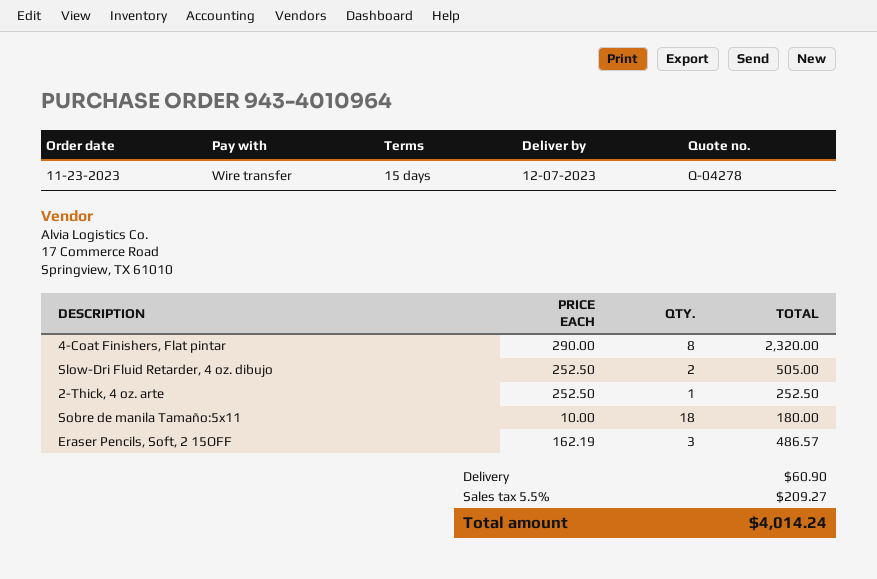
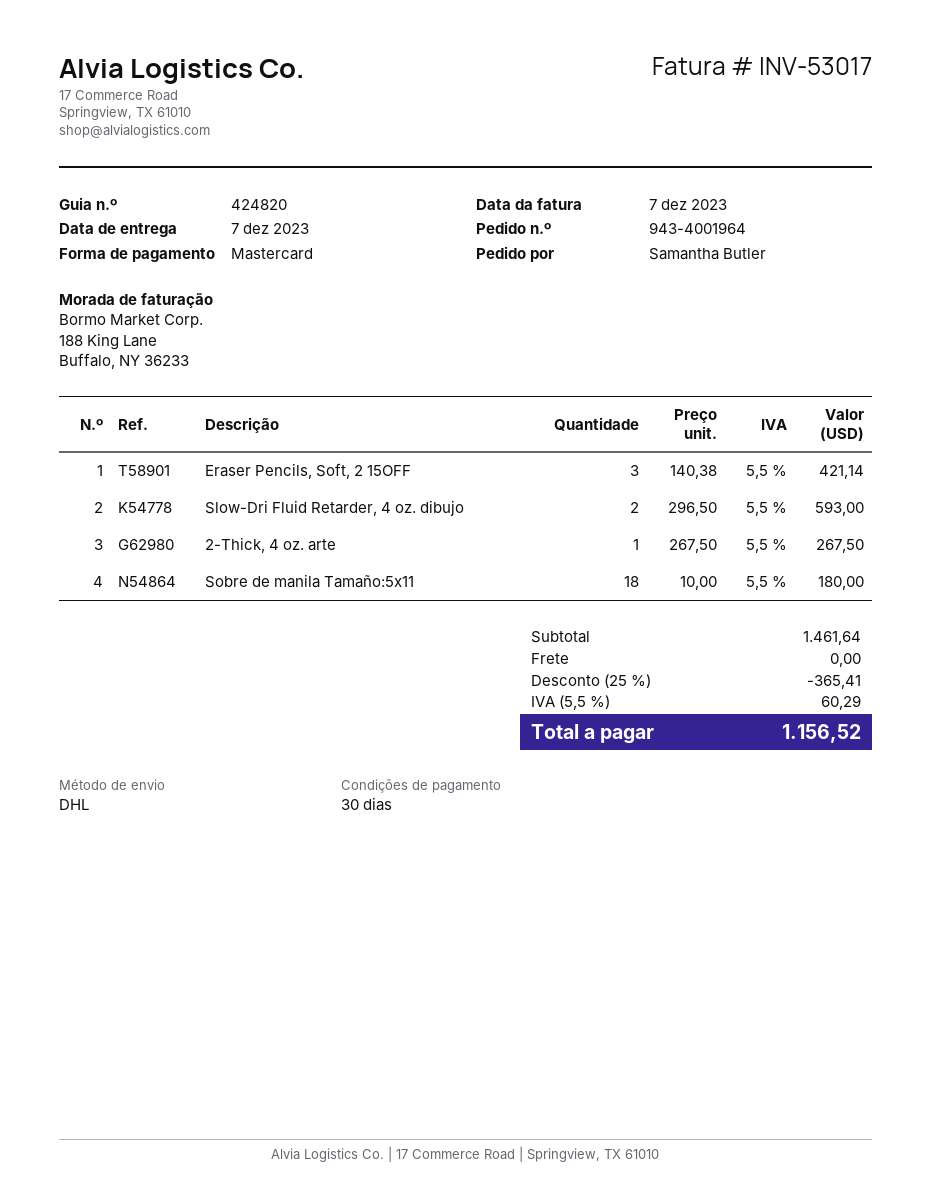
order number: 943-4010964 -> 943-4001964
payment terms: 15 days -> 30 days
payment method: bank transfer -> Mastercard
4-Coat Finishers, Flat pintar: 8 x 290.00 = 2320.00 -> none
Slow-Dri Fluid Retarder, 4 oz. dibujo: 2 x 252.50 = 505.00 -> 2 x 296.50 = 593.00
2-Thick, 4 oz. arte: 1 x 252.50 = 252.50 -> 1 x 267.50 = 267.50
Eraser Pencils, Soft, 2 15OFF: 3 x 162.19 = 486.57 -> 3 x 140.38 = 421.14
discount: none -> 25% = 365.41
shipping: 60.90 -> 0.00
tax: 5.5% = 209.27 -> 5.5% = 60.29
total: 4014.24 -> 1156.52

